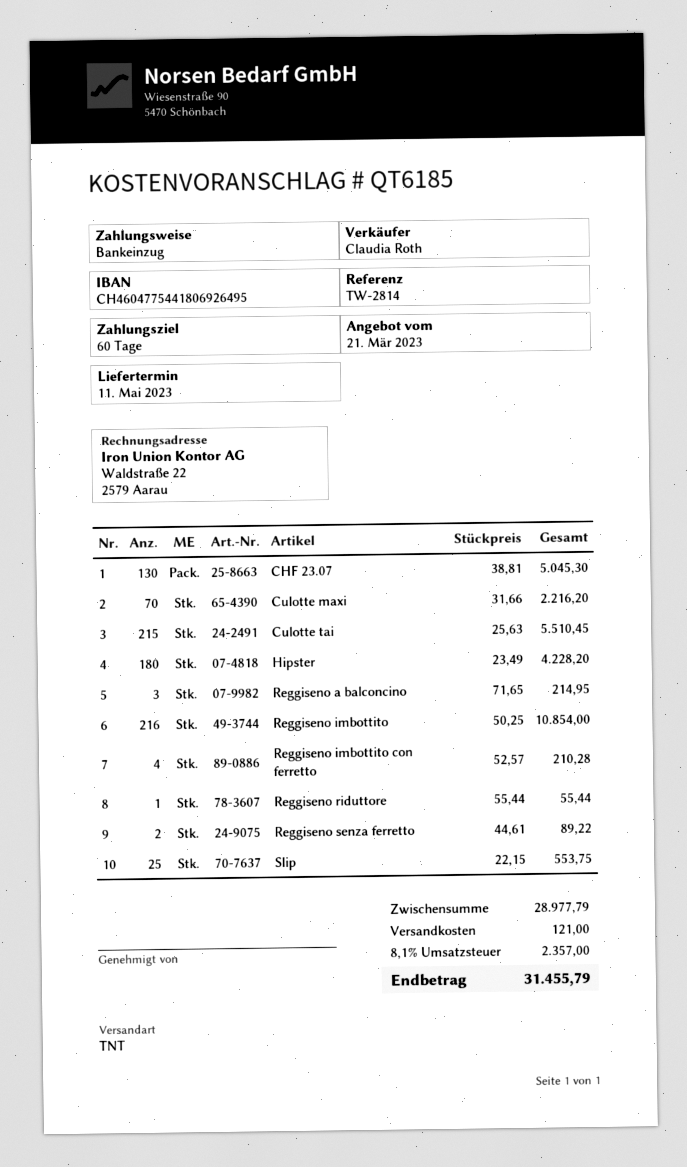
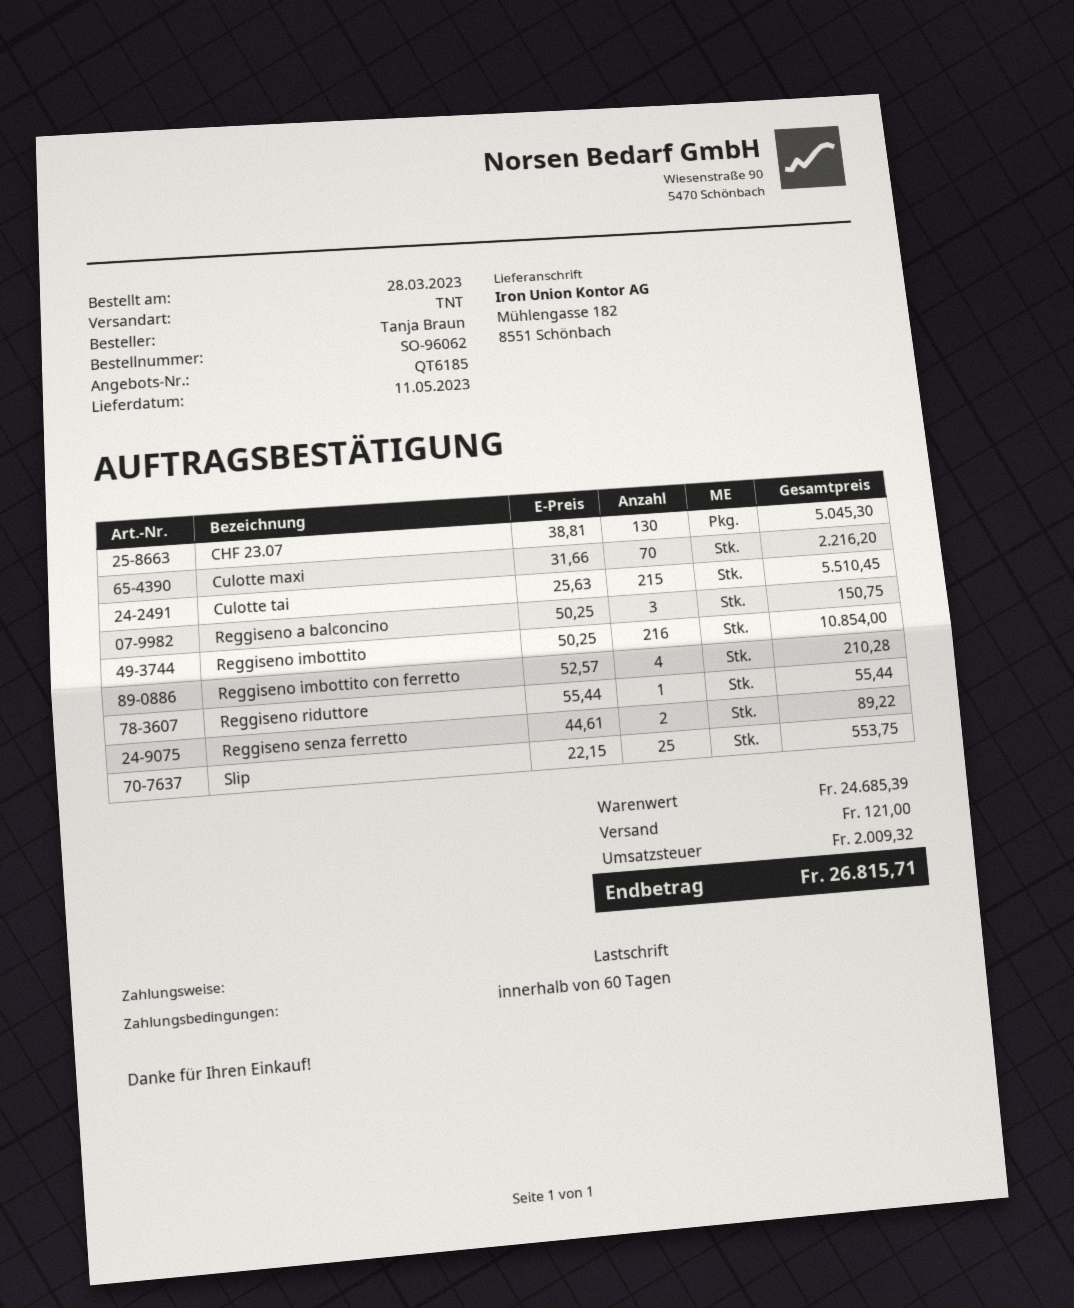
Hipster: 180 x 23.49 = 4228.20 -> none
Reggiseno a balconcino: 3 x 71.65 = 214.95 -> 3 x 50.25 = 150.75
subtotal: 28977.79 -> 24685.39
tax: 2357.00 -> 2009.32
total: 31455.79 -> 26815.71

